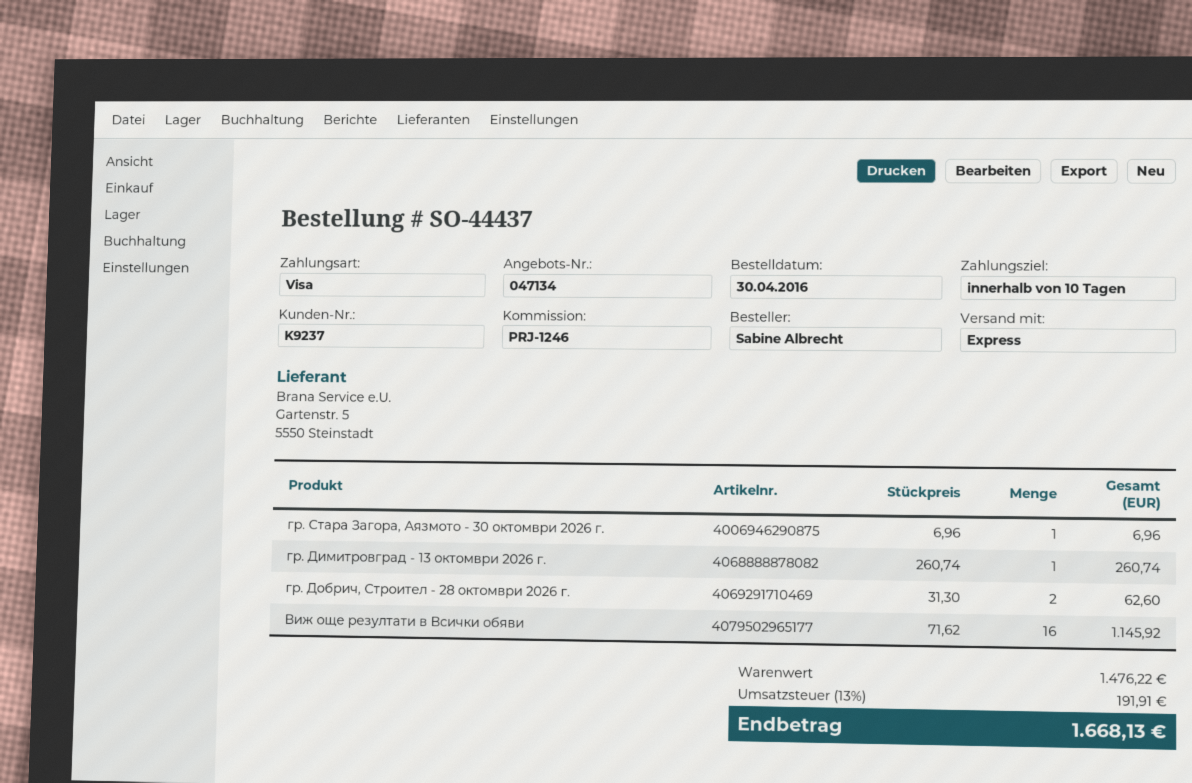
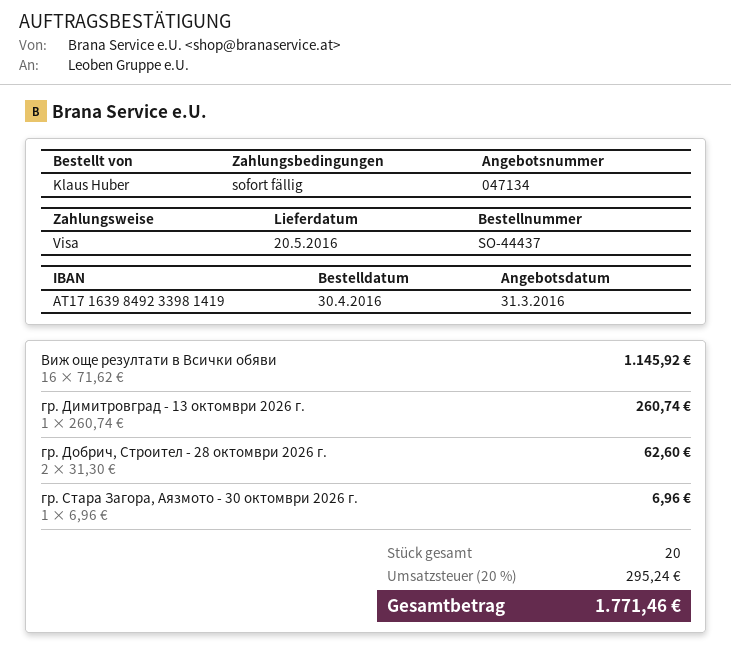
payment terms: 10 days -> on receipt
ordered by: Sabine Albrecht -> Klaus Huber
tax: 13% = 191.91 -> 20% = 295.24
total: 1668.13 -> 1771.46

